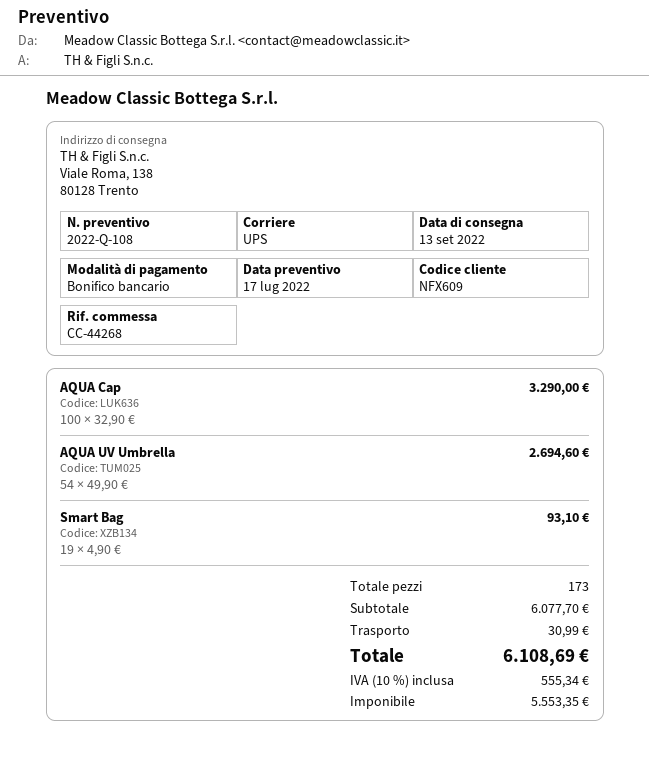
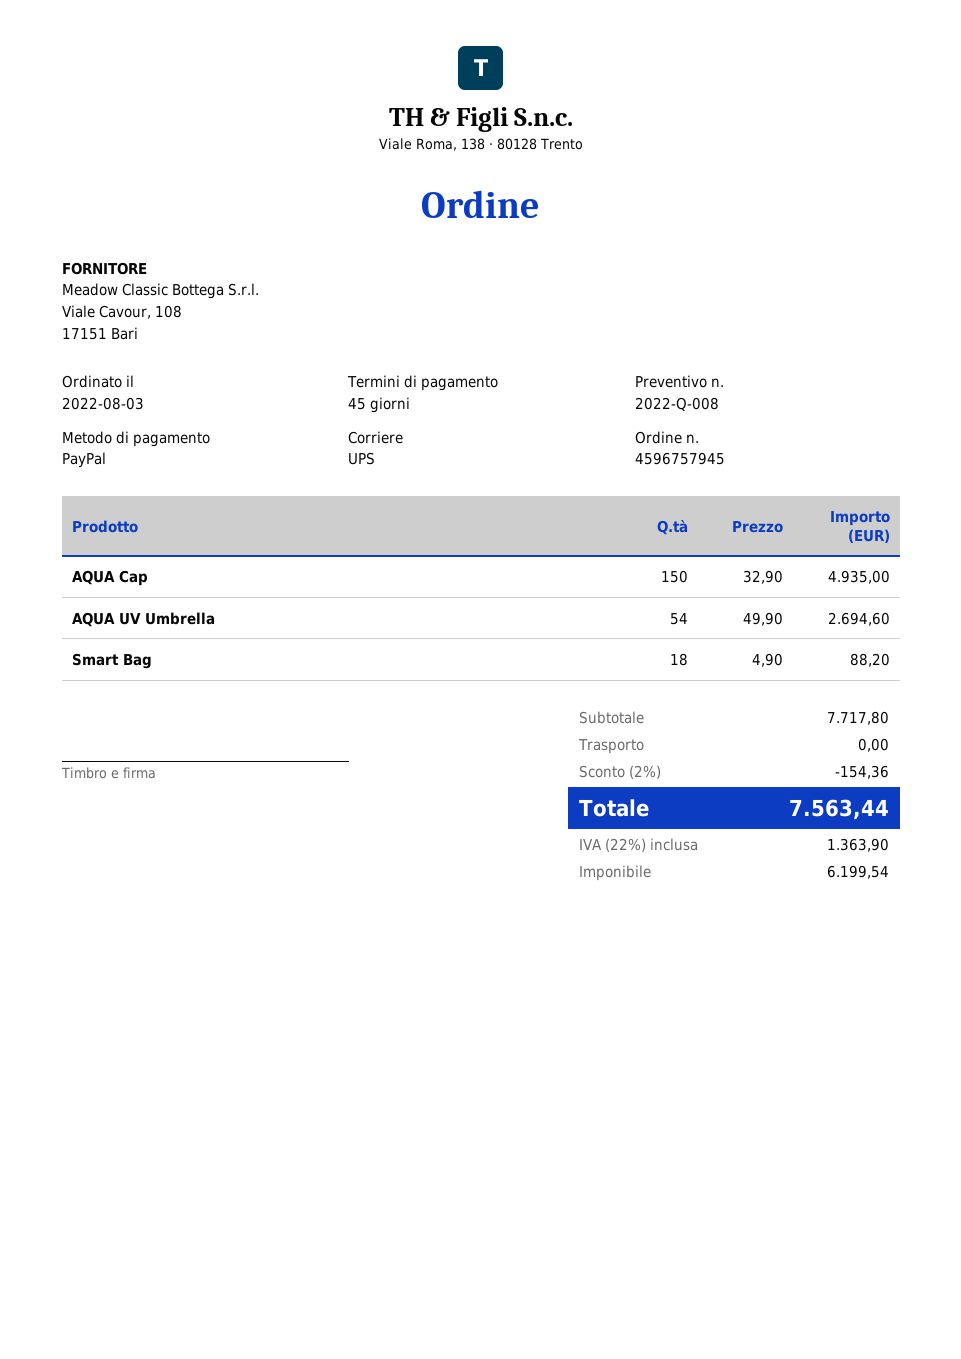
quote number: 2022-Q-108 -> 2022-Q-008
payment method: bank transfer -> PayPal
AQUA Cap: 100 x 32.90 = 3290.00 -> 150 x 32.90 = 4935.00
Smart Bag: 19 x 4.90 = 93.10 -> 18 x 4.90 = 88.20
subtotal: 6077.70 -> 7717.80
discount: none -> 2% = 154.36
shipping: 30.99 -> 0.00
net: 5553.35 -> 6199.54
tax: 10% = 555.34 -> 22% = 1363.90
total: 6108.69 -> 7563.44

